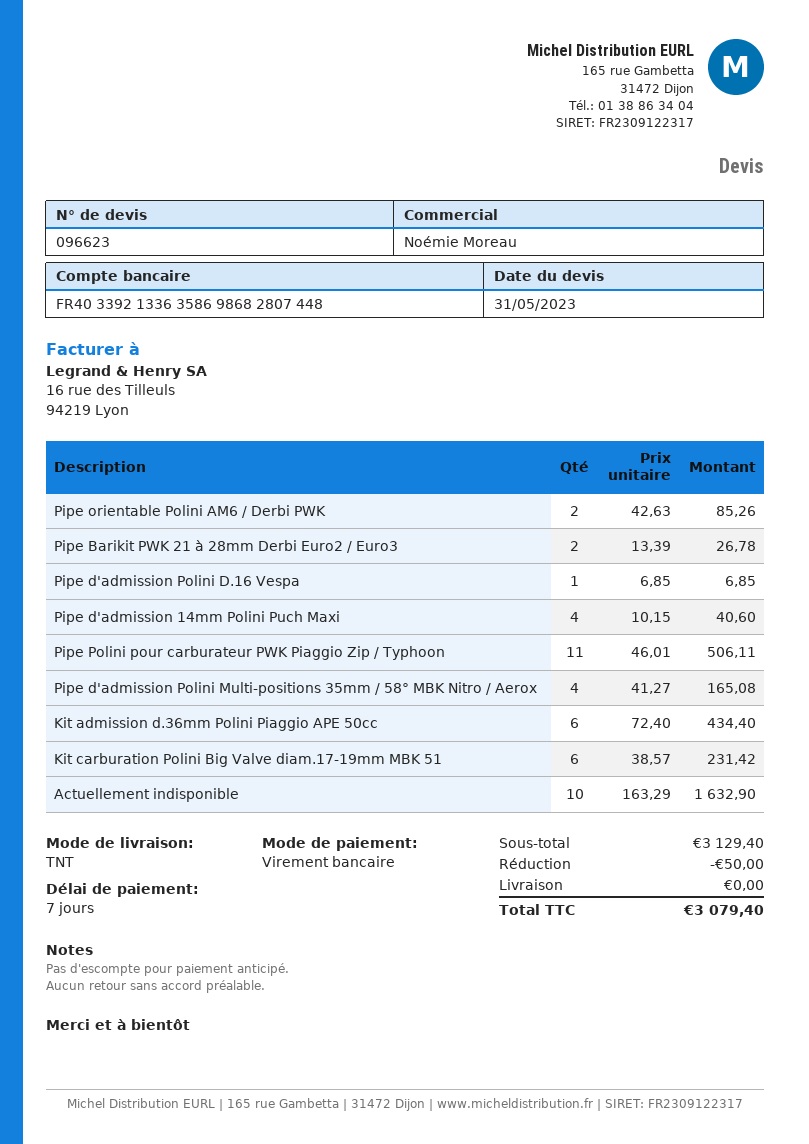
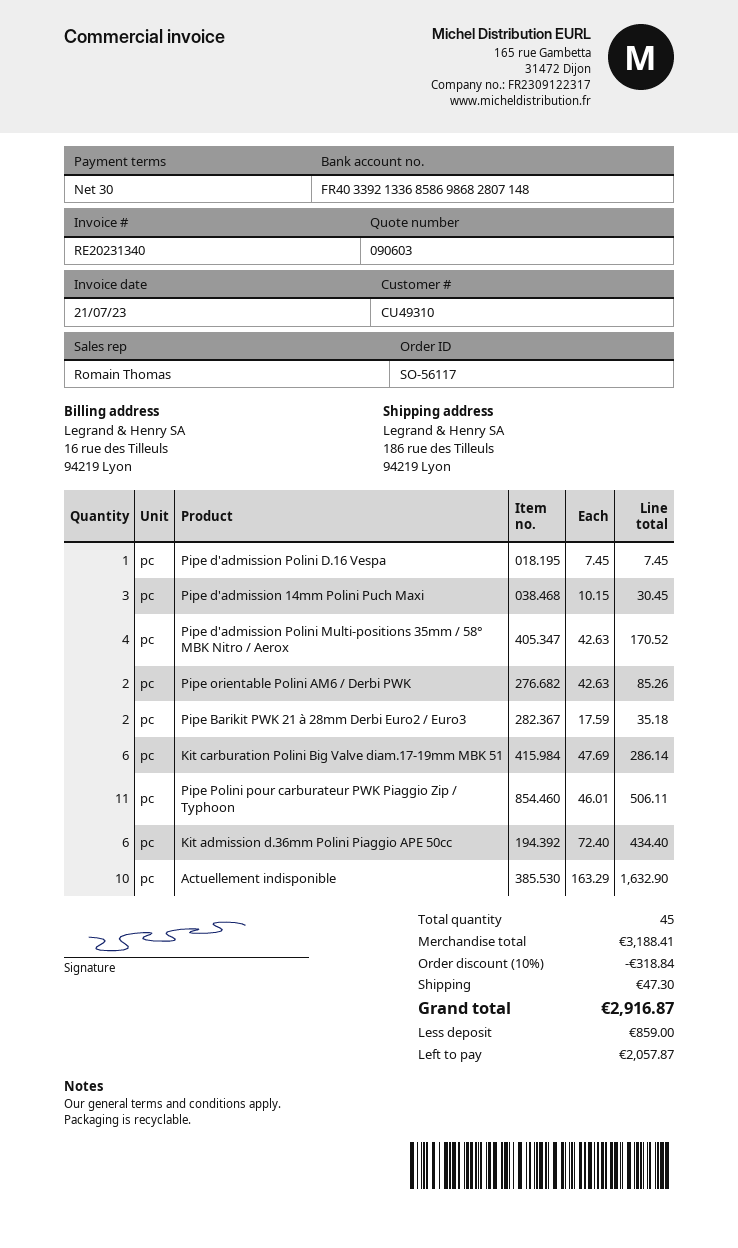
quote number: 096623 -> 090603
payment terms: 7 days -> 30 days
sales rep: Noémie Moreau -> Romain Thomas
bank account: FR4033921336358698682807448 -> FR4033921336858698682807148
Pipe Barikit PWK 21 à 28mm Derbi Euro2 / Euro3: 2 x 13.39 = 26.78 -> 2 x 17.59 = 35.18
Pipe d'admission Polini D.16 Vespa: 1 x 6.85 = 6.85 -> 1 x 7.45 = 7.45
Pipe d'admission 14mm Polini Puch Maxi: 4 x 10.15 = 40.60 -> 3 x 10.15 = 30.45
Pipe d'admission Polini Multi-positions 35mm / 58° MBK Nitro / Aerox: 4 x 41.27 = 165.08 -> 4 x 42.63 = 170.52
Kit carburation Polini Big Valve diam.17-19mm MBK 51: 6 x 38.57 = 231.42 -> 6 x 47.69 = 286.14
subtotal: 3129.40 -> 3188.41
discount: 50.00 -> 318.84
shipping: 0.00 -> 47.30
total: 3079.40 -> 2916.87

